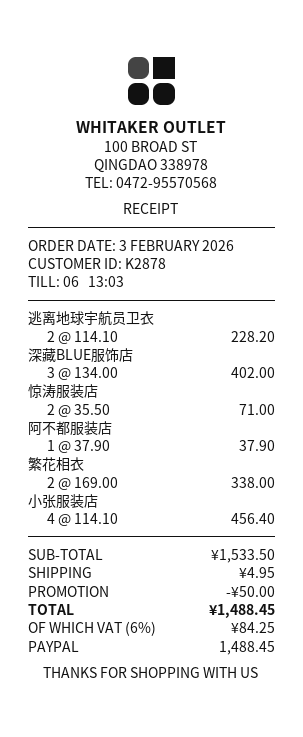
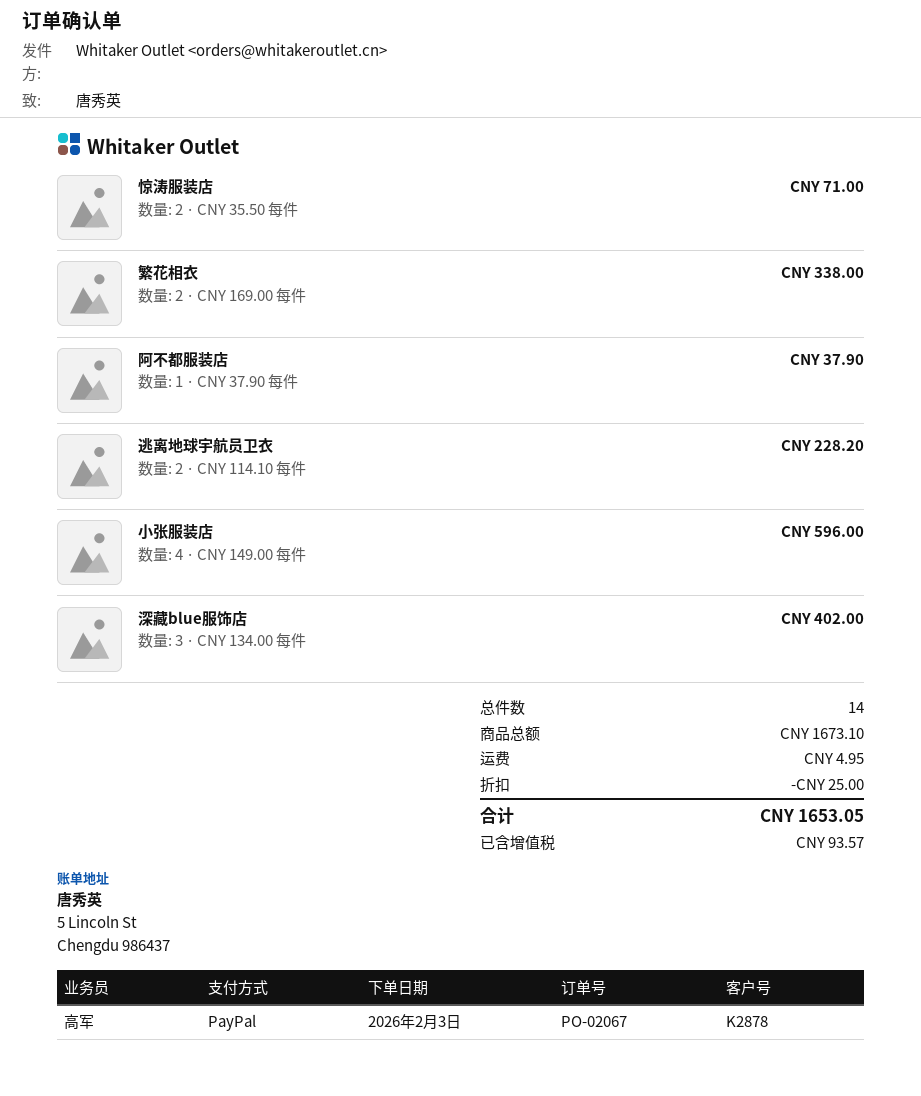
小张服装店: 4 x 114.10 = 456.40 -> 4 x 149.00 = 596.00
subtotal: 1533.50 -> 1673.10
discount: 50.00 -> 25.00
tax: 84.25 -> 93.57
total: 1488.45 -> 1653.05

